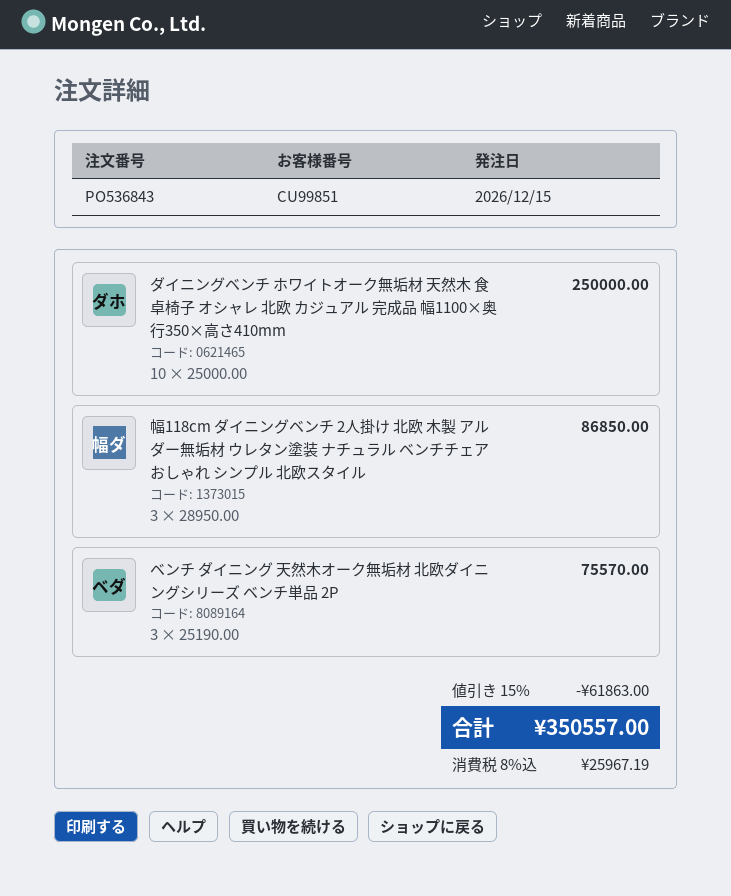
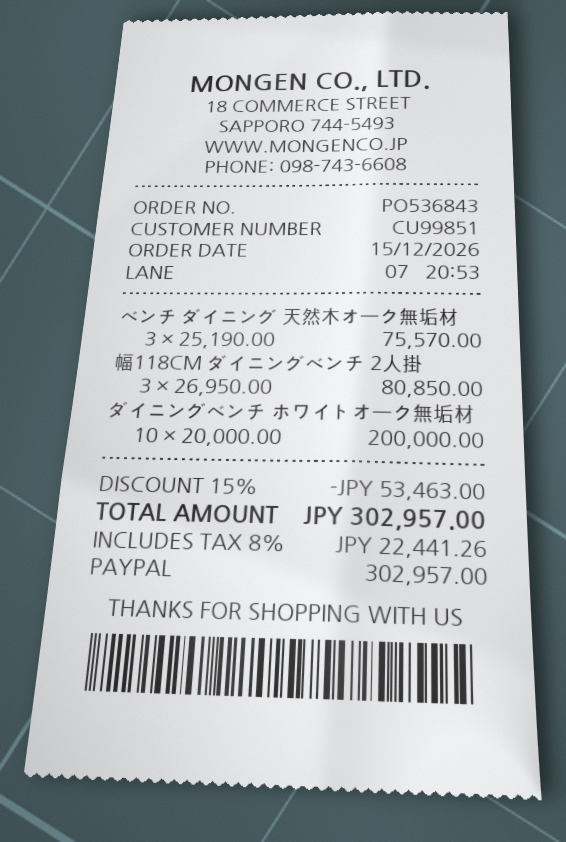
ダイニングベンチ ホワイトオーク無垢材 天然木 食卓椅子 オシャレ 北欧 カジュアル 完成品 幅1100×奥行350×高さ410mm: 10 x 25000.00 = 250000.00 -> 10 x 20000.00 = 200000.00
幅118cm ダイニングベンチ 2人掛け 北欧 木製 アルダー無垢材 ウレタン塗装 ナチュラル ベンチチェア おしゃれ シンプル 北欧スタイル: 3 x 28950.00 = 86850.00 -> 3 x 26950.00 = 80850.00
discount: 15% = 61863.00 -> 15% = 53463.00
tax: 8% = 25967.19 -> 8% = 22441.26
total: 350557.00 -> 302957.00

